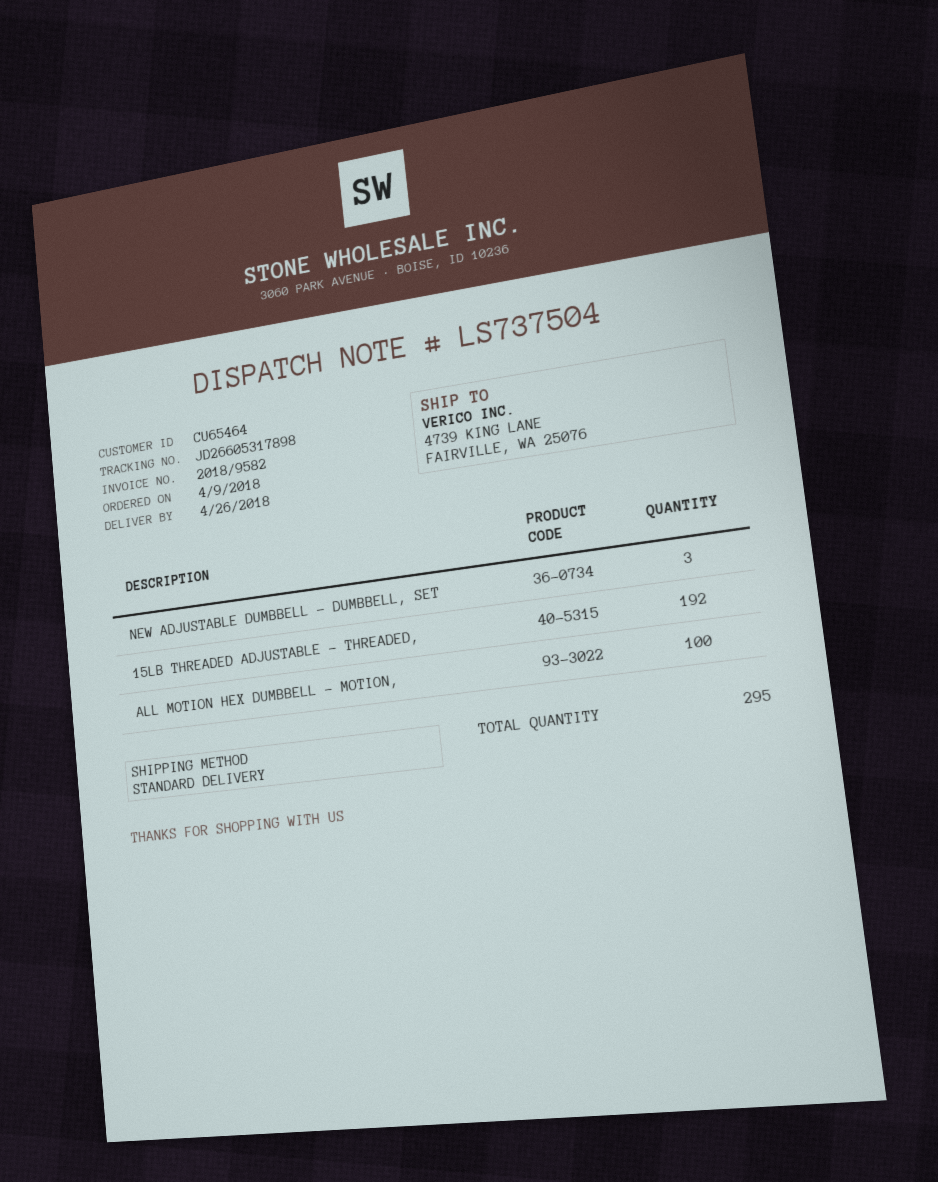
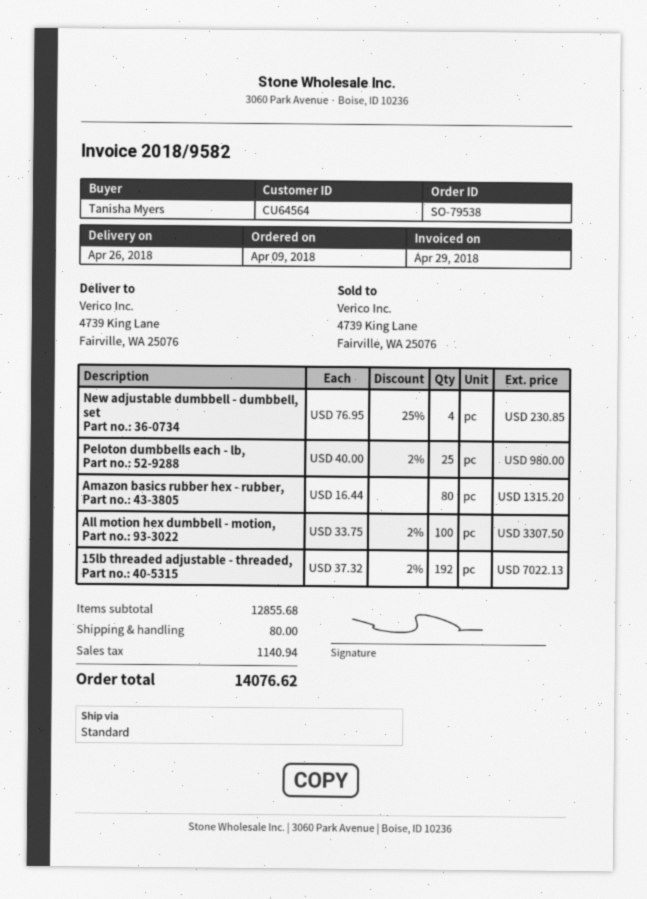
customer number: CU65464 -> CU64564
NEW ADJUSTABLE DUMBBELL - DUMBBELL, SET: 3 -> 4
Peloton dumbbells each - lb,: none -> 25
Amazon basics rubber hex - rubber,: none -> 80

